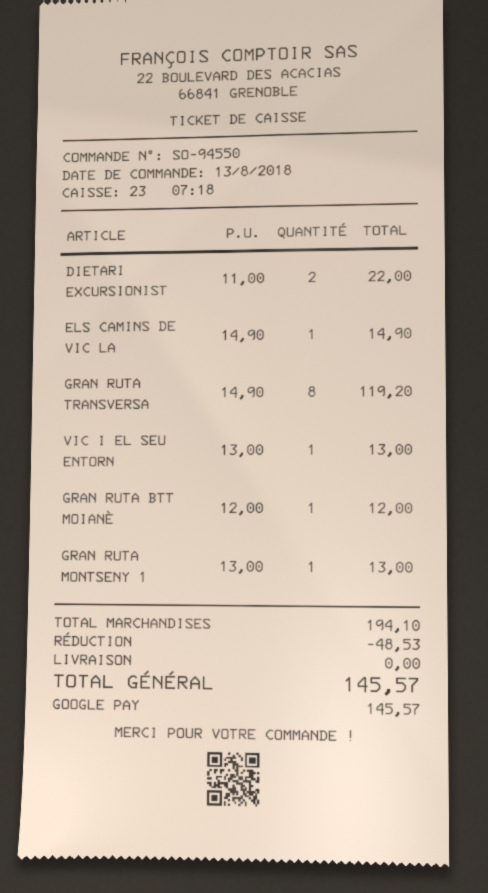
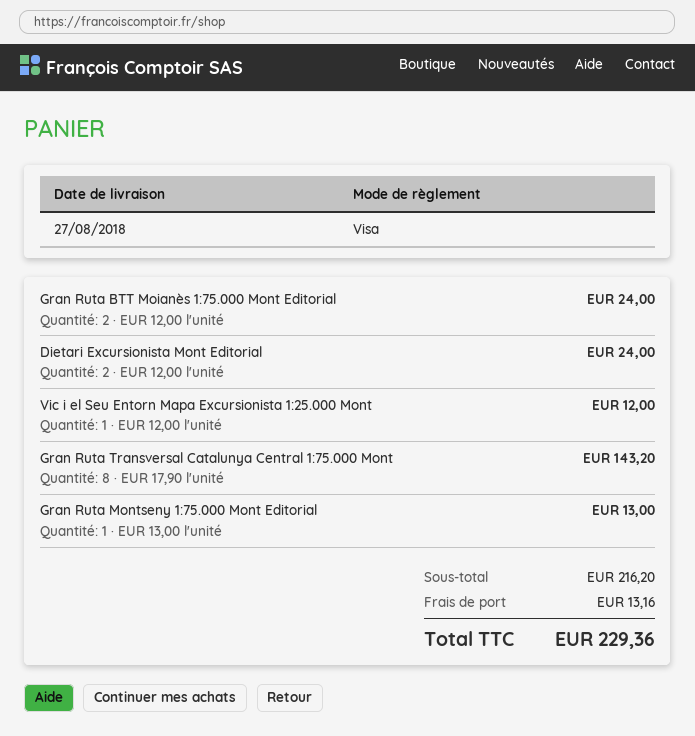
payment method: Google Pay -> Visa
DIETARI EXCURSIONIST: 2 x 11.00 = 22.00 -> 2 x 12.00 = 24.00
ELS CAMINS DE VIC LA: 1 x 14.90 = 14.90 -> none
GRAN RUTA TRANSVERSA: 8 x 14.90 = 119.20 -> 8 x 17.90 = 143.20
VIC I EL SEU ENTORN: 1 x 13.00 = 13.00 -> 1 x 12.00 = 12.00
GRAN RUTA BTT MOIANÈ: 1 x 12.00 = 12.00 -> 2 x 12.00 = 24.00
subtotal: 194.10 -> 216.20
discount: 48.53 -> none
shipping: 0.00 -> 13.16
total: 145.57 -> 229.36

